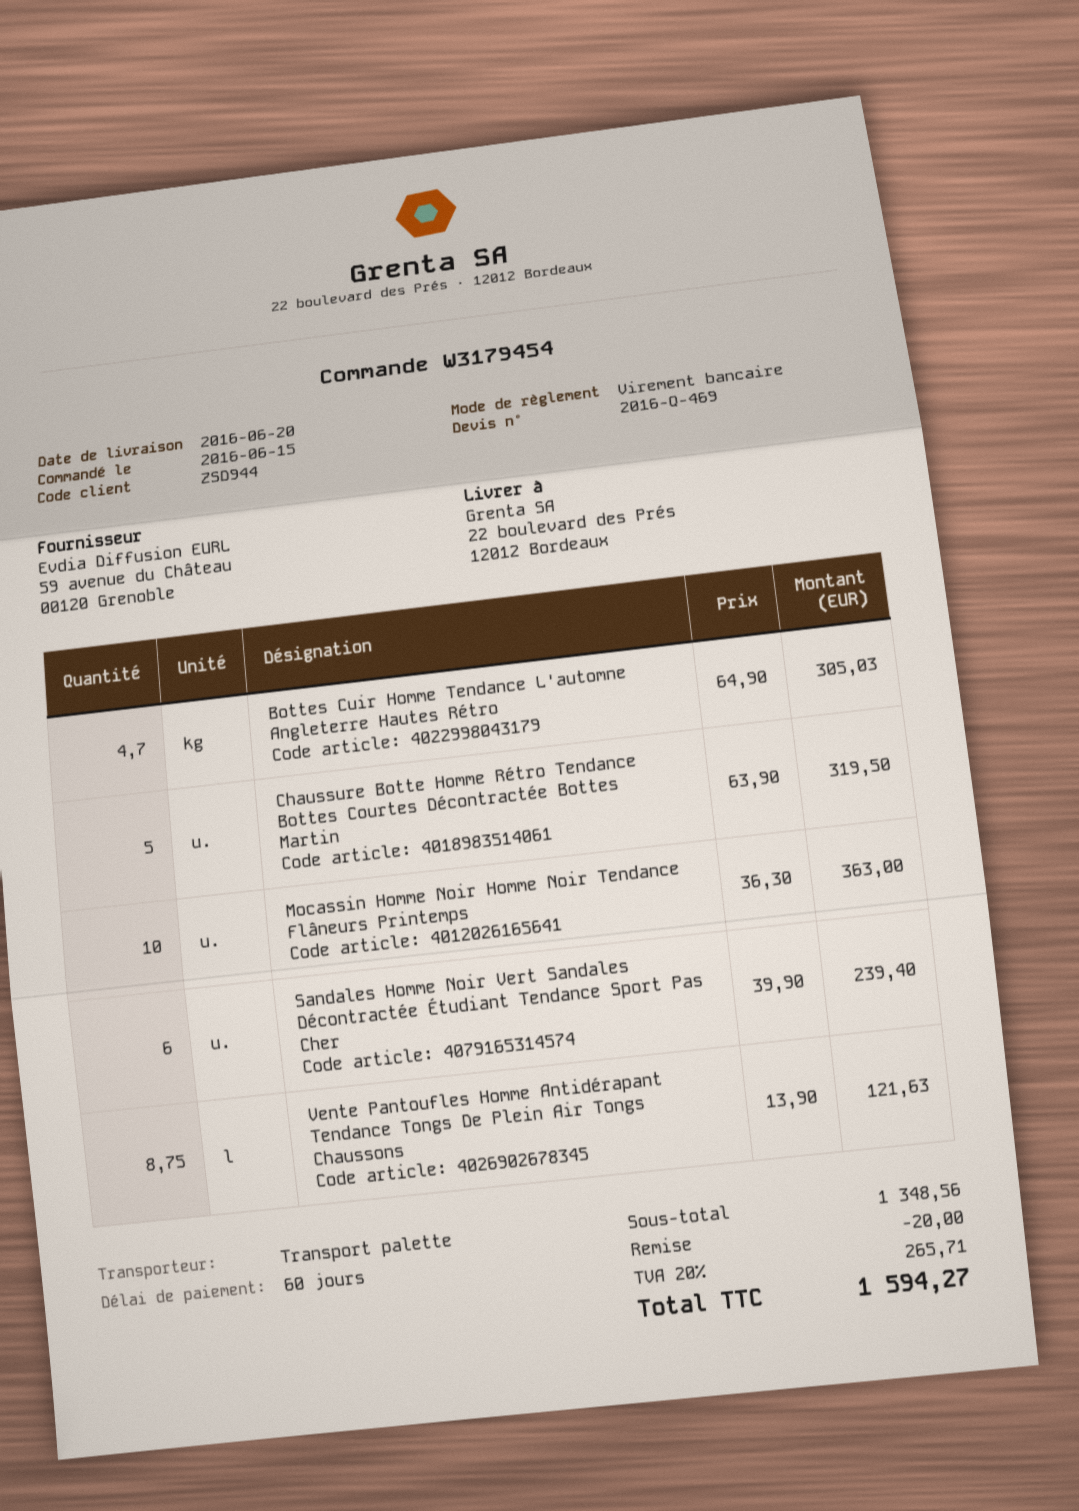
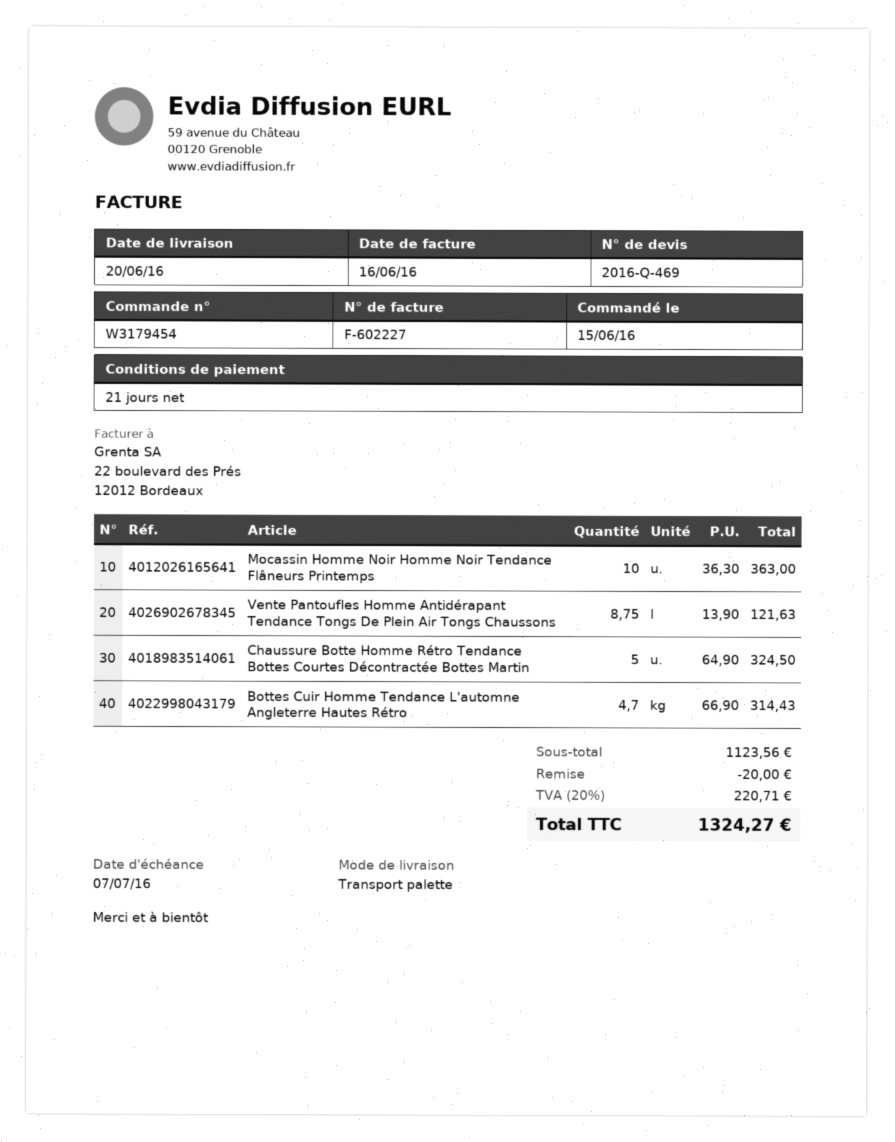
payment terms: 60 days -> 21 days
Bottes Cuir Homme Tendance L'automne Angleterre Hautes Rétro: 4.7 x 64.90 = 305.03 -> 4.7 x 66.90 = 314.43
Chaussure Botte Homme Rétro Tendance Bottes Courtes Décontractée Bottes Martin: 5 x 63.90 = 319.50 -> 5 x 64.90 = 324.50
Sandales Homme Noir Vert Sandales Décontractée Étudiant Tendance Sport Pas Cher: 6 x 39.90 = 239.40 -> none
subtotal: 1348.56 -> 1123.56
tax: 20% = 265.71 -> 20% = 220.71
total: 1594.27 -> 1324.27

